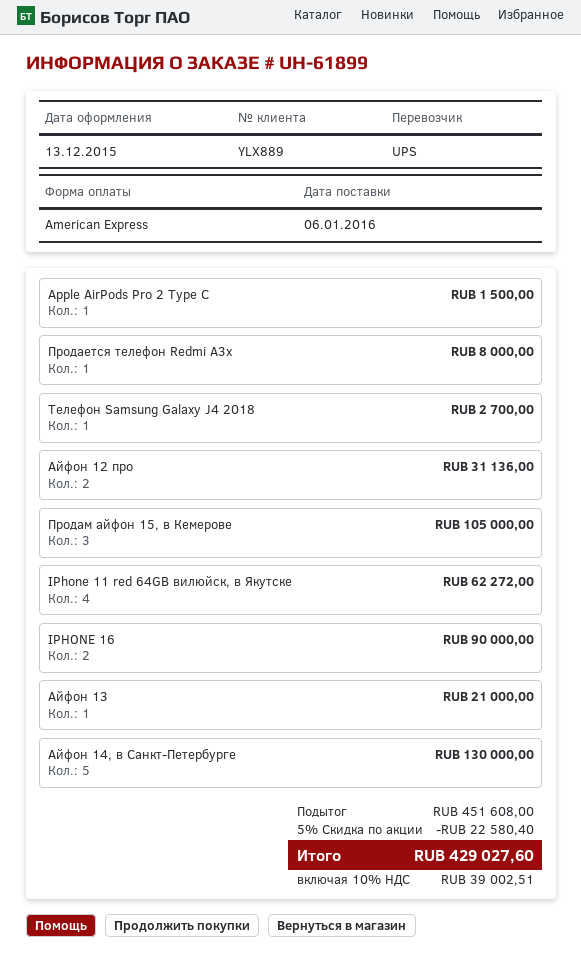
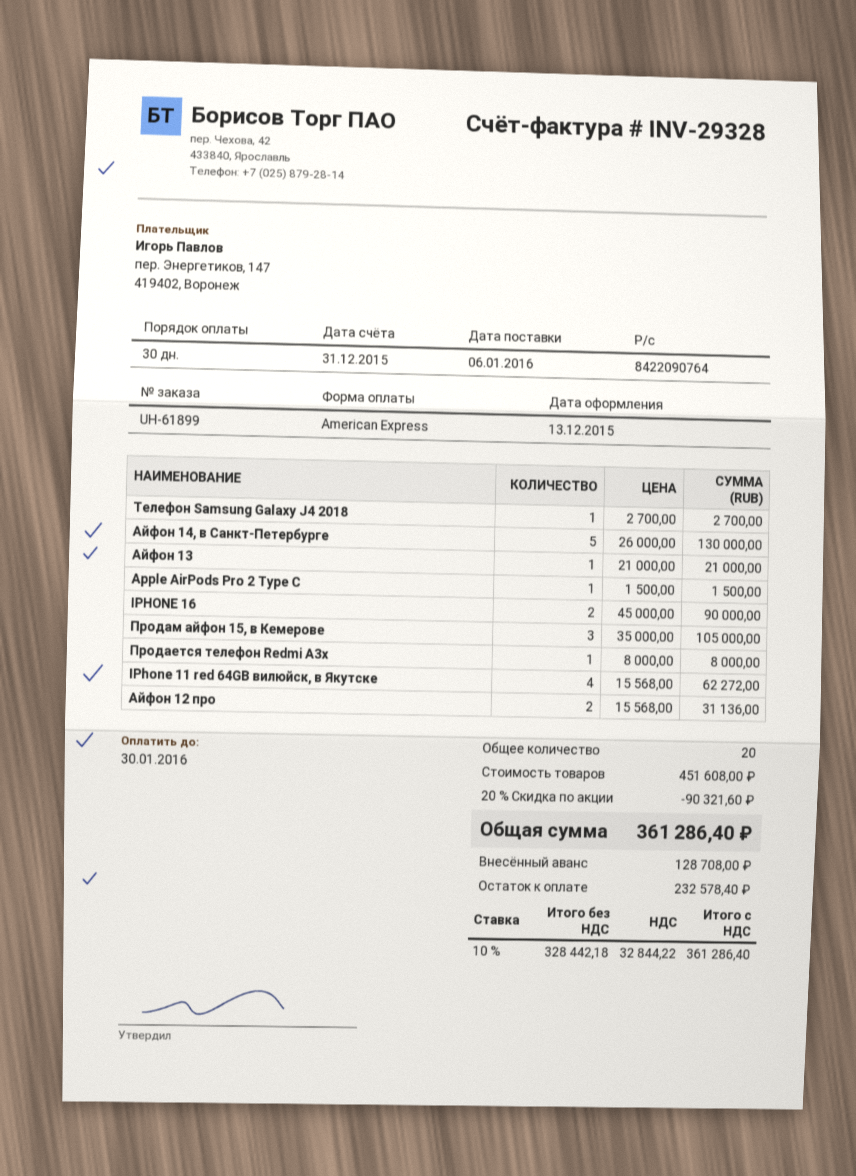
discount: 5% = 22580.40 -> 20% = 90321.60
tax: 10% = 39002.51 -> 10% = 32844.22
total: 429027.60 -> 361286.40

